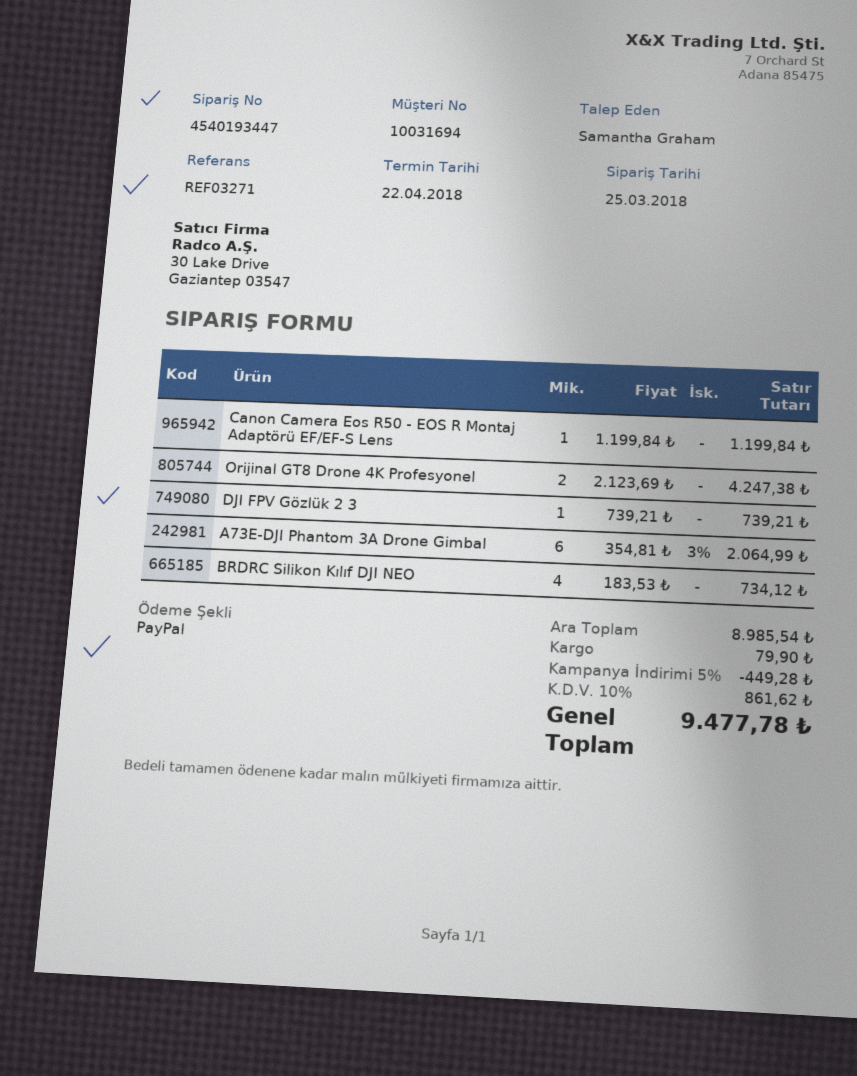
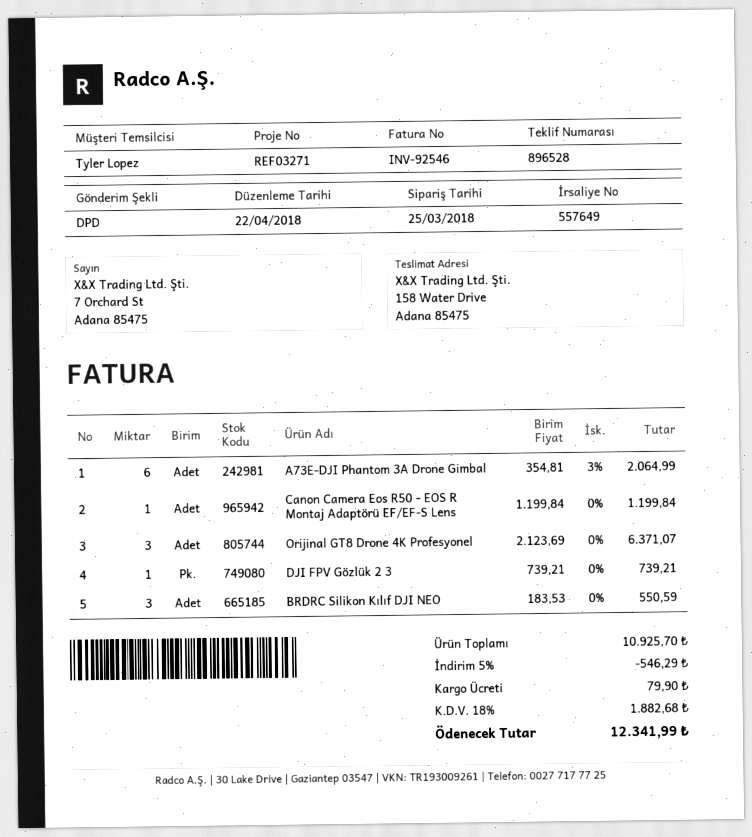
Orijinal GT8 Drone 4K Profesyonel: 2 x 2123.69 = 4247.38 -> 3 x 2123.69 = 6371.07
BRDRC Silikon Kılıf DJI NEO: 4 x 183.53 = 734.12 -> 3 x 183.53 = 550.59
subtotal: 8985.54 -> 10925.70
discount: 5% = 449.28 -> 5% = 546.29
tax: 10% = 861.62 -> 18% = 1882.68
total: 9477.78 -> 12341.99

